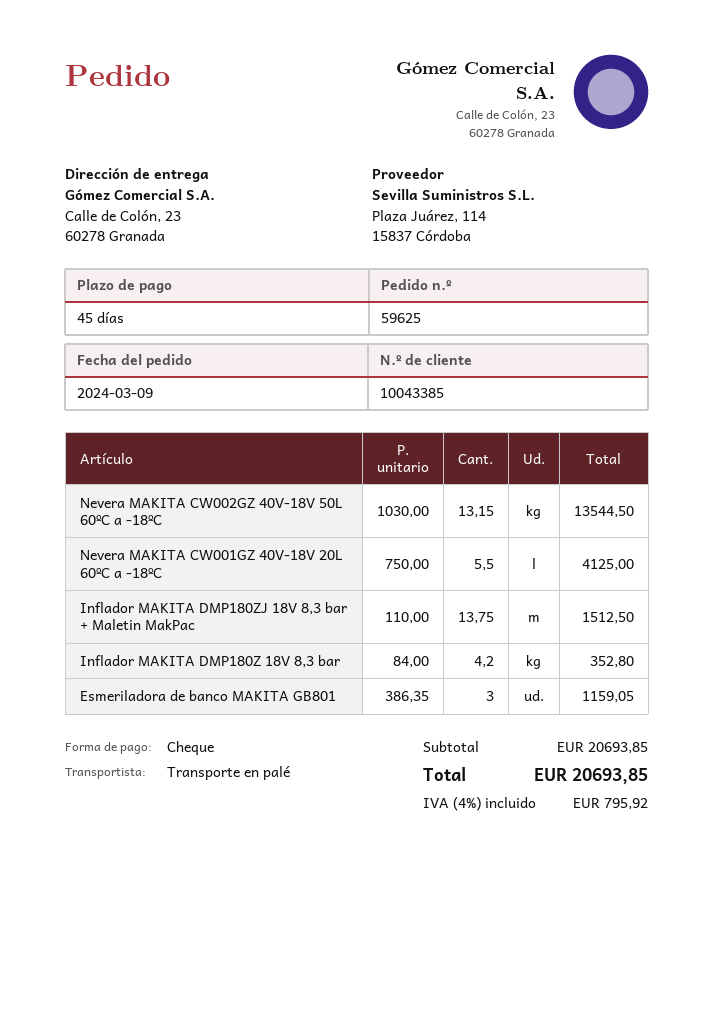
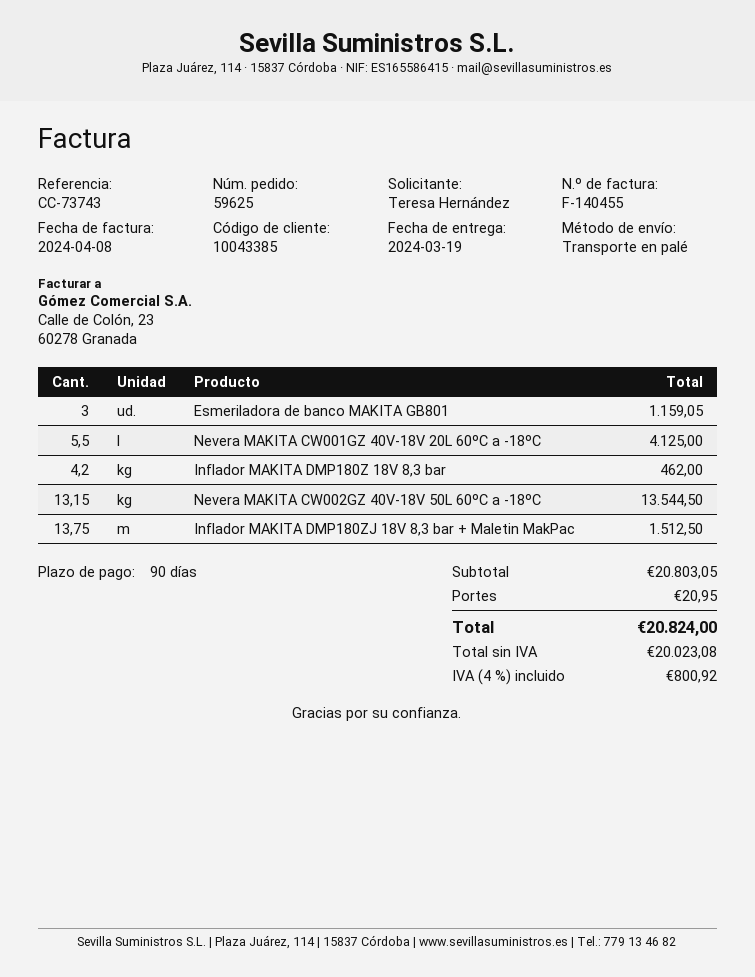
payment terms: 45 days -> 90 days
Inflador MAKITA DMP180Z 18V 8,3 bar: 4.2 for 352.80 -> 4.2 for 462.00
subtotal: 20693.85 -> 20803.05
shipping: none -> 20.95
tax: 4% = 795.92 -> 4% = 800.92
total: 20693.85 -> 20824.00

